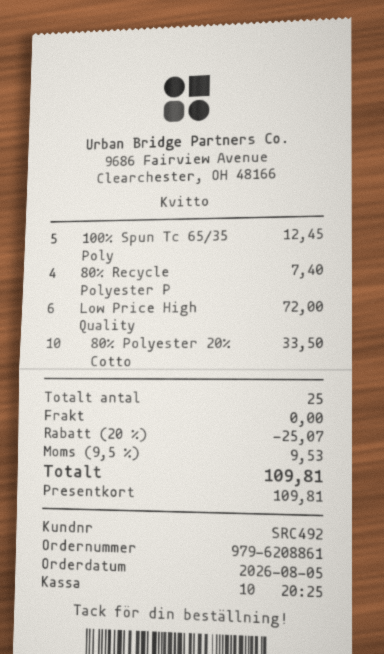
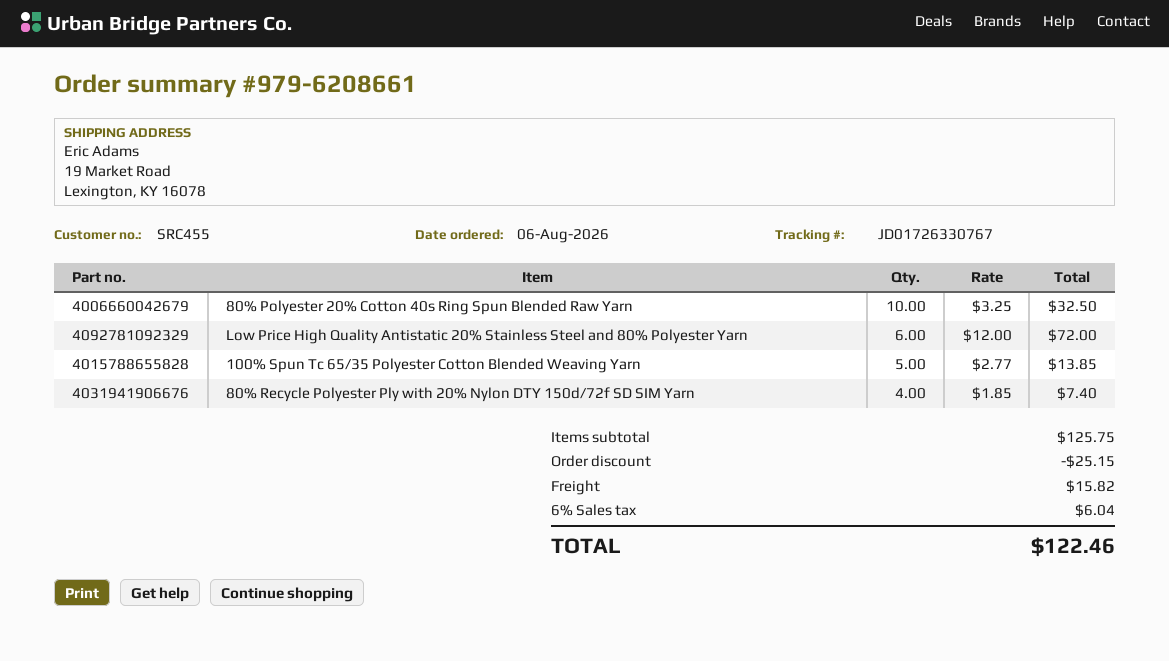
order number: 979-6208861 -> 979-6208661
order date: 2026-08-05 -> 2026-08-06
customer number: SRC492 -> SRC455
100% Spun Tc 65/35 Poly: 5 for 12.45 -> 5 for 13.85
80% Polyester 20% Cotto: 10 for 33.50 -> 10 for 32.50
discount: 25.07 -> 25.15
shipping: 0.00 -> 15.82
tax: 9.5% = 9.53 -> 6% = 6.04
total: 109.81 -> 122.46

